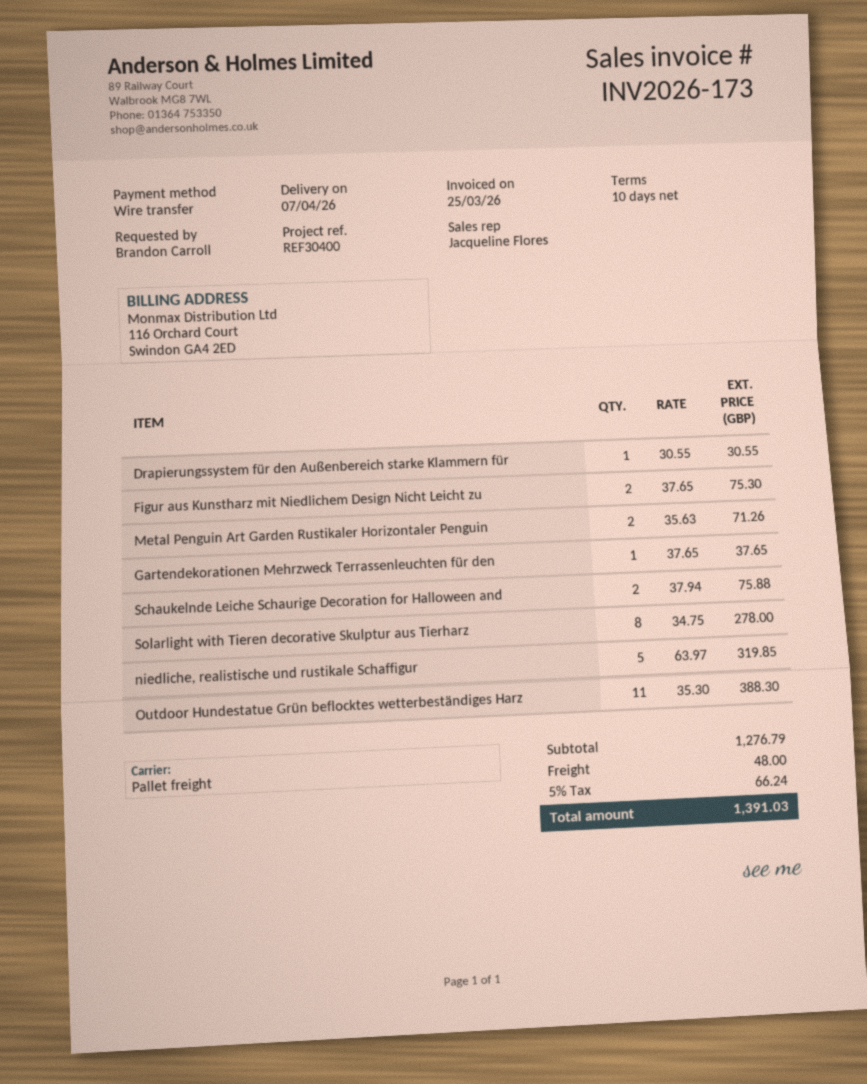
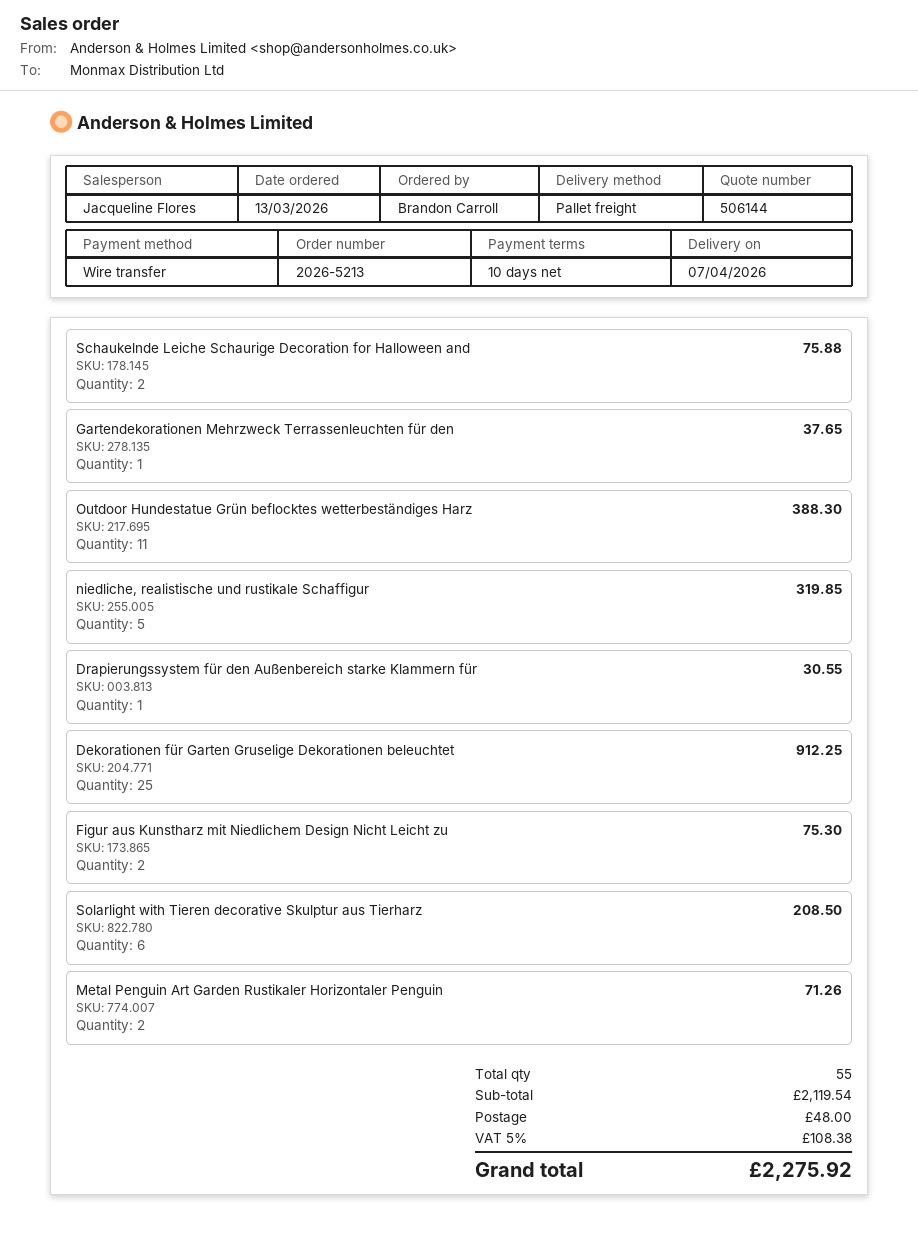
Solarlight with Tieren decorative Skulptur aus Tierharz: 8 for 278.00 -> 6 for 208.50
Dekorationen für Garten Gruselige Dekorationen beleuchtet: none -> 25 for 912.25
subtotal: 1276.79 -> 2119.54
tax: 5% = 66.24 -> 5% = 108.38
total: 1391.03 -> 2275.92

